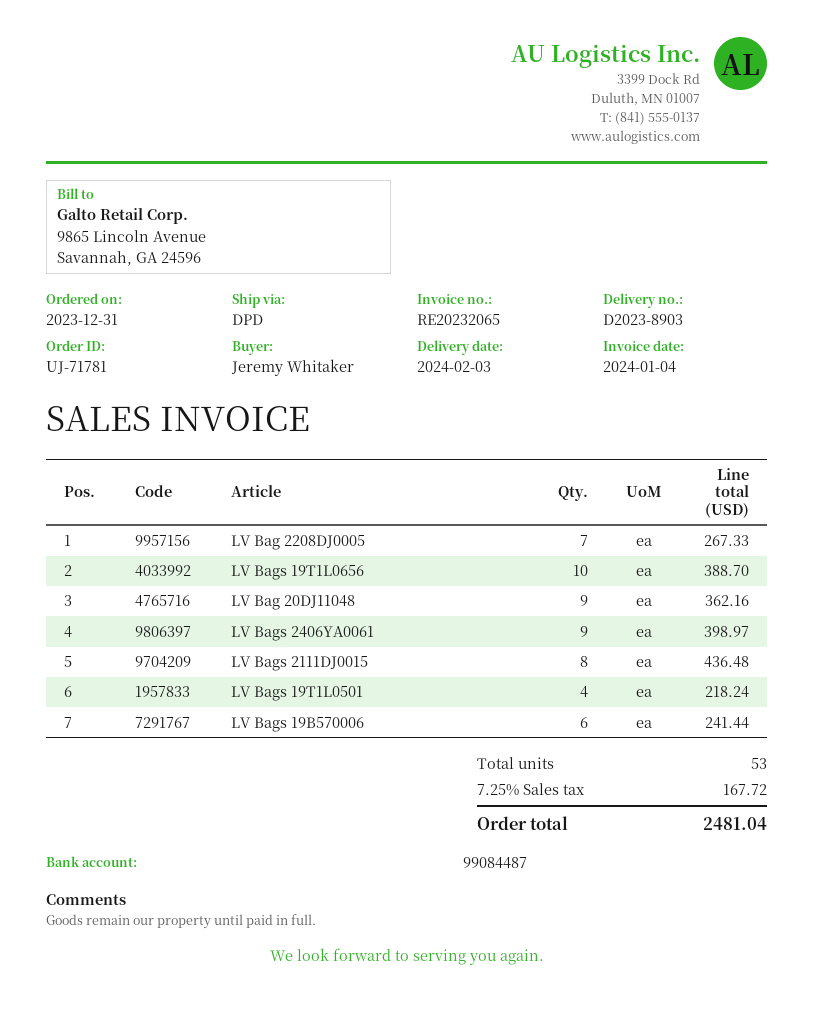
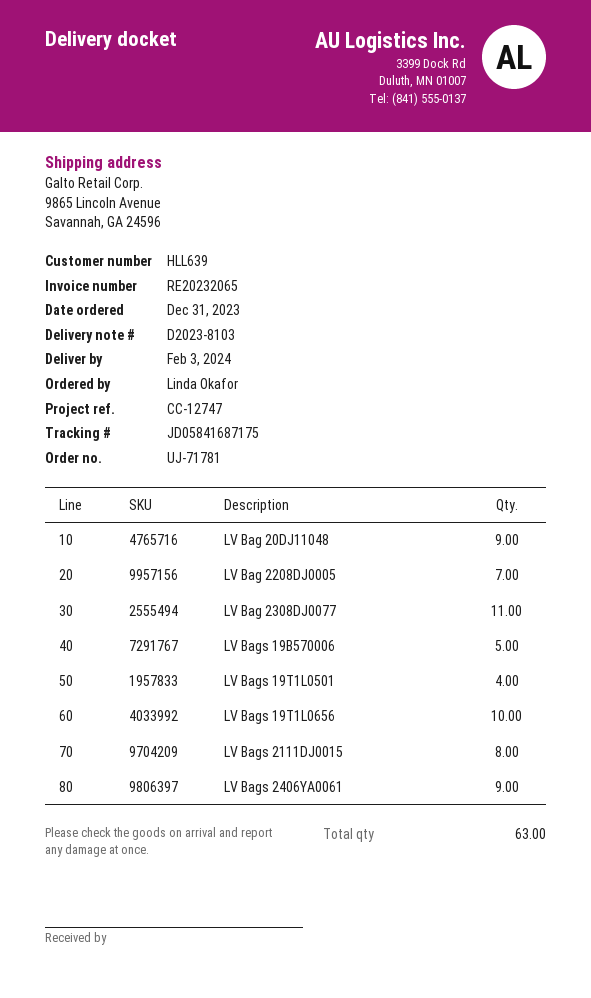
delivery note number: D2023-8903 -> D2023-8103
ordered by: Jeremy Whitaker -> Linda Okafor
LV Bags 19B570006: 6 -> 5
LV Bag 2308DJ0077: none -> 11
total quantity: 53 -> 63

